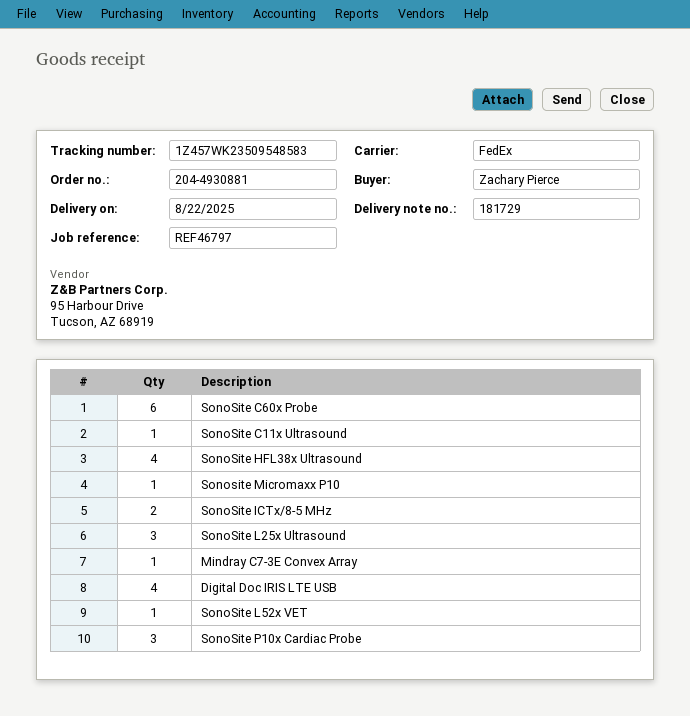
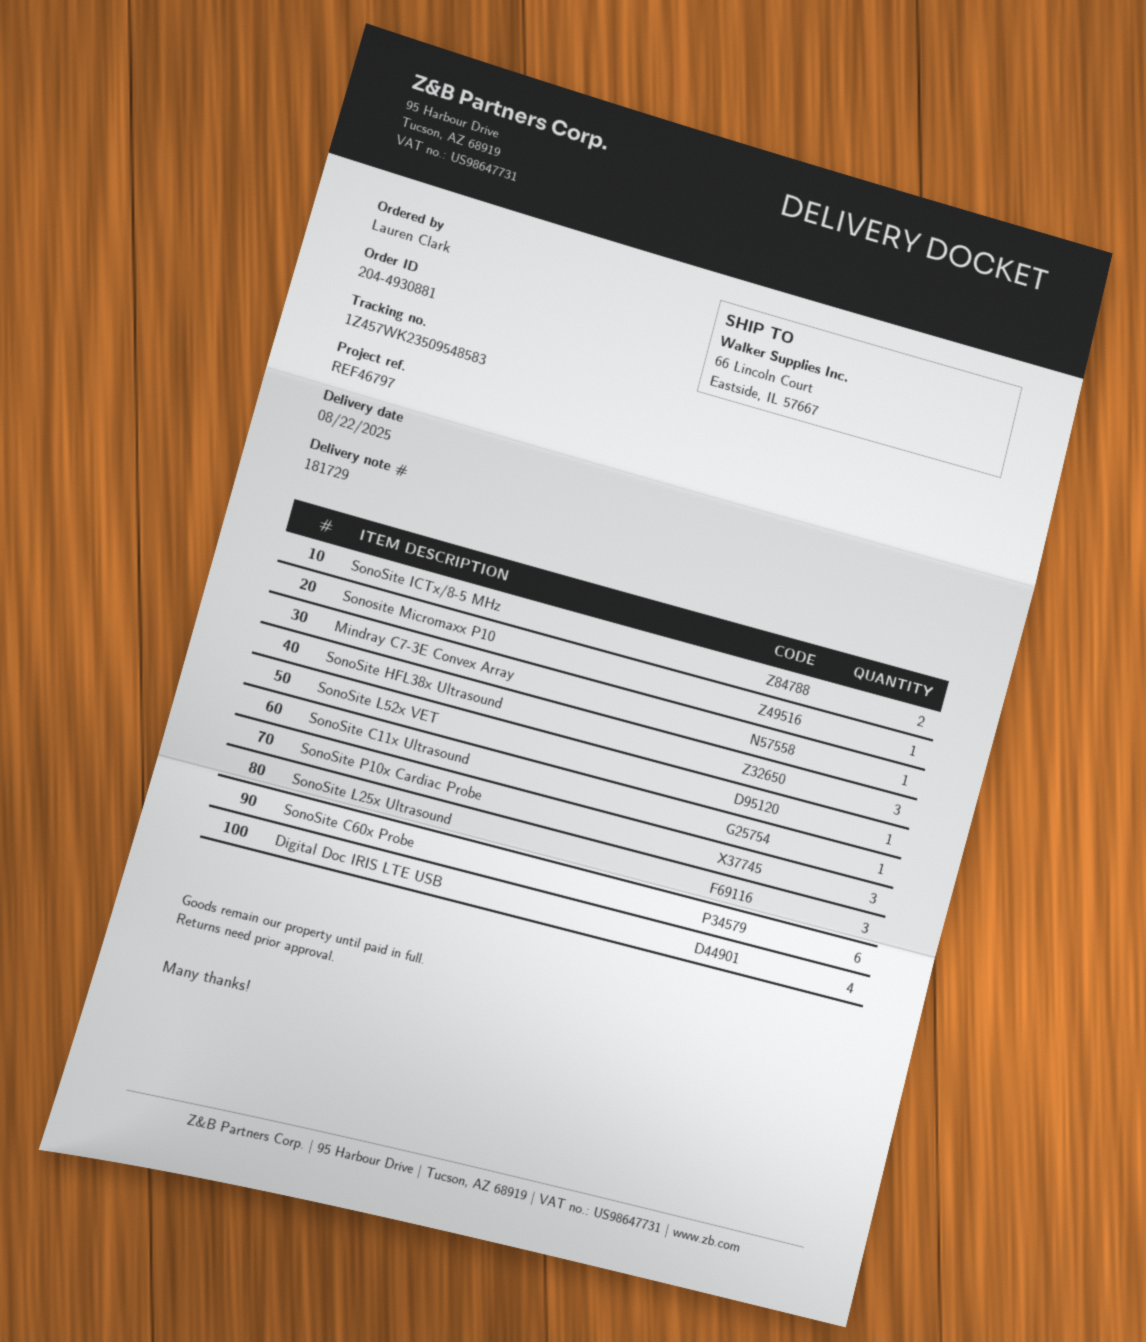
ordered by: Zachary Pierce -> Lauren Clark
SonoSite HFL38x Ultrasound: 4 -> 3

